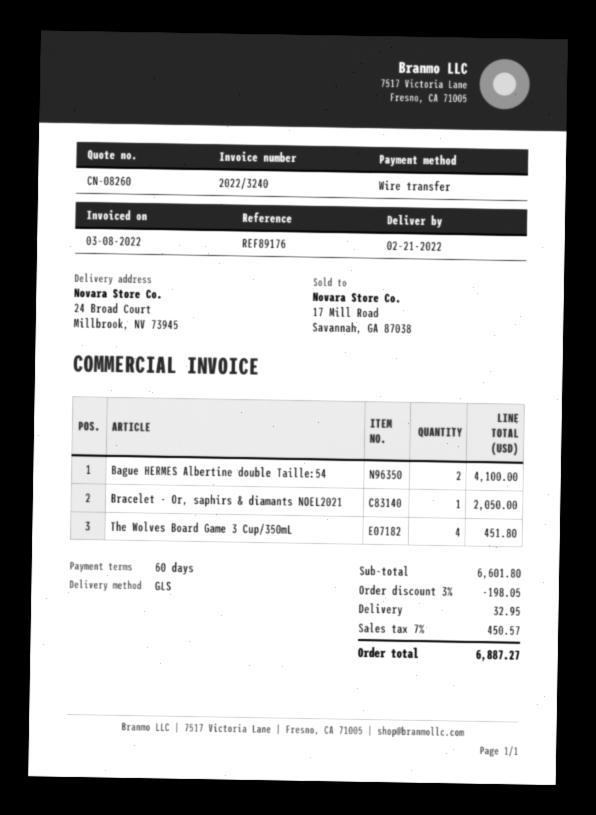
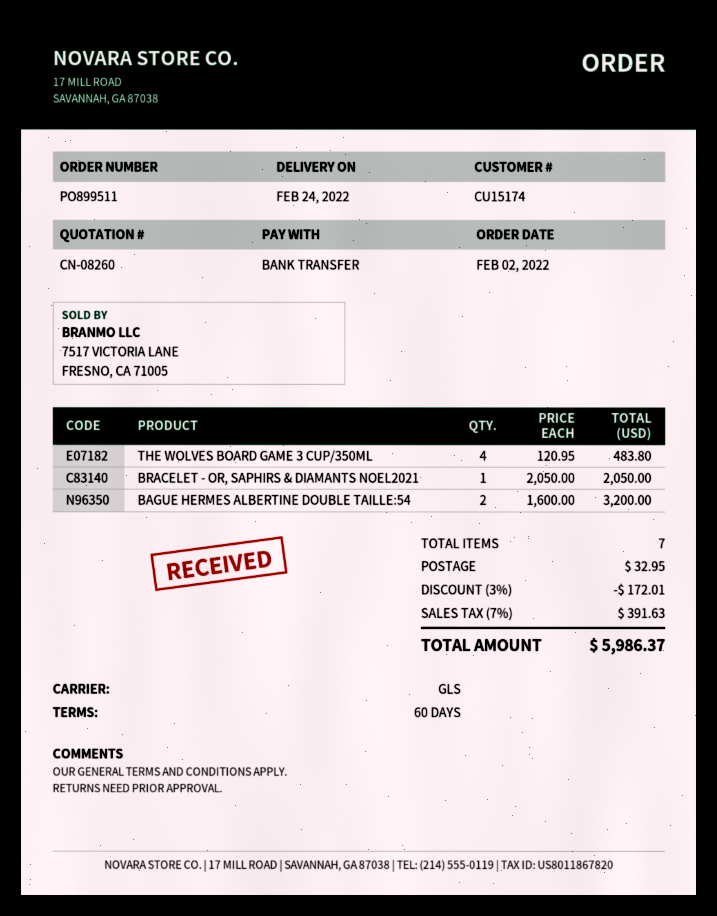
delivery date: 2022-02-21 -> 2022-02-24
Bague HERMES Albertine double Taille:54: 2 for 4100.00 -> 2 for 3200.00
The Wolves Board Game 3 Cup/350mL: 4 for 451.80 -> 4 for 483.80
discount: 3% = 198.05 -> 3% = 172.01
tax: 7% = 450.57 -> 7% = 391.63
total: 6887.27 -> 5986.37

